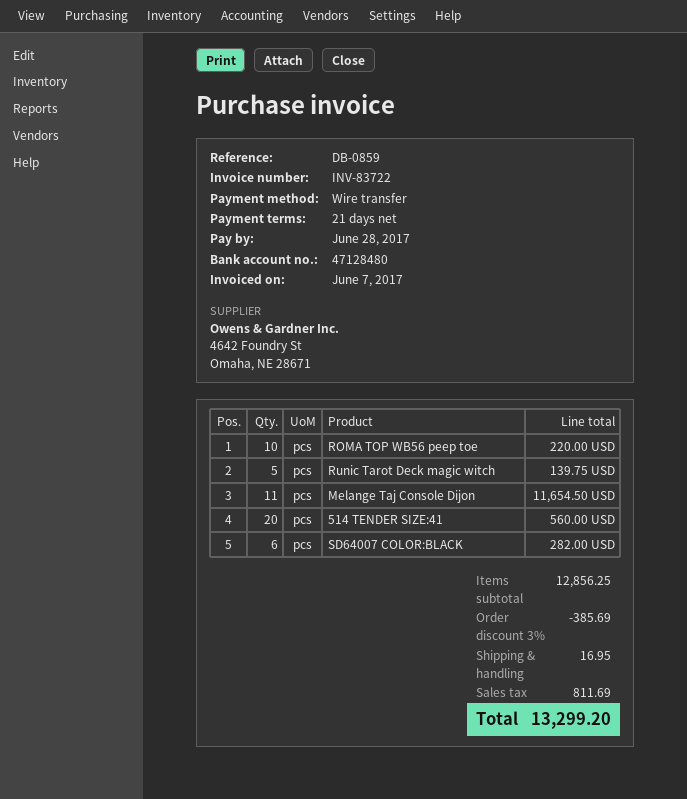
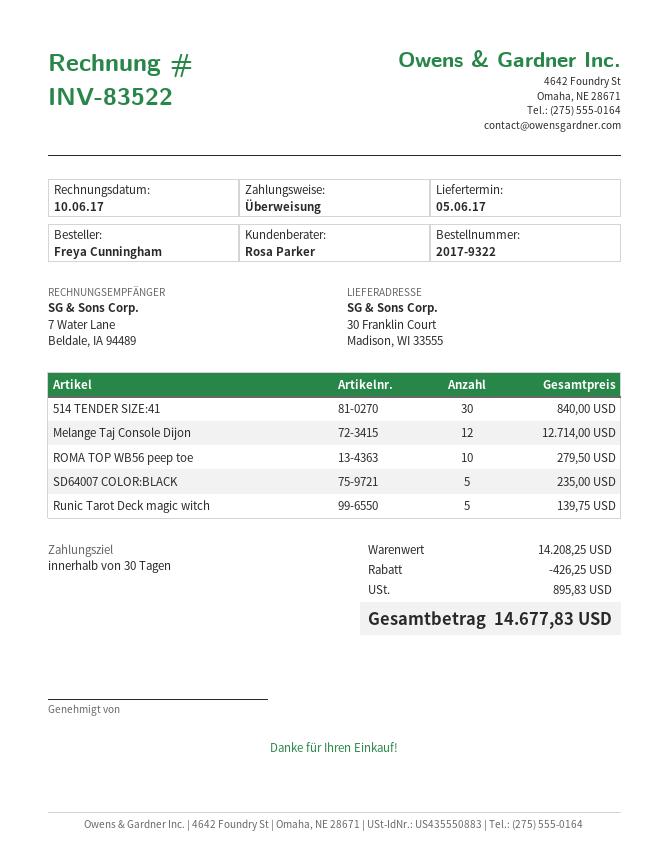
invoice number: INV-83722 -> INV-83522
invoice date: 2017-06-07 -> 2017-06-10
payment terms: 21 days -> 30 days
ROMA TOP WB56 peep toe: 10 for 220.00 -> 10 for 279.50
Melange Taj Console Dijon: 11 for 11654.50 -> 12 for 12714.00
514 TENDER SIZE:41: 20 for 560.00 -> 30 for 840.00
SD64007 COLOR:BLACK: 6 for 282.00 -> 5 for 235.00
subtotal: 12856.25 -> 14208.25
discount: 385.69 -> 426.25
shipping: 16.95 -> none
tax: 811.69 -> 895.83
total: 13299.20 -> 14677.83

